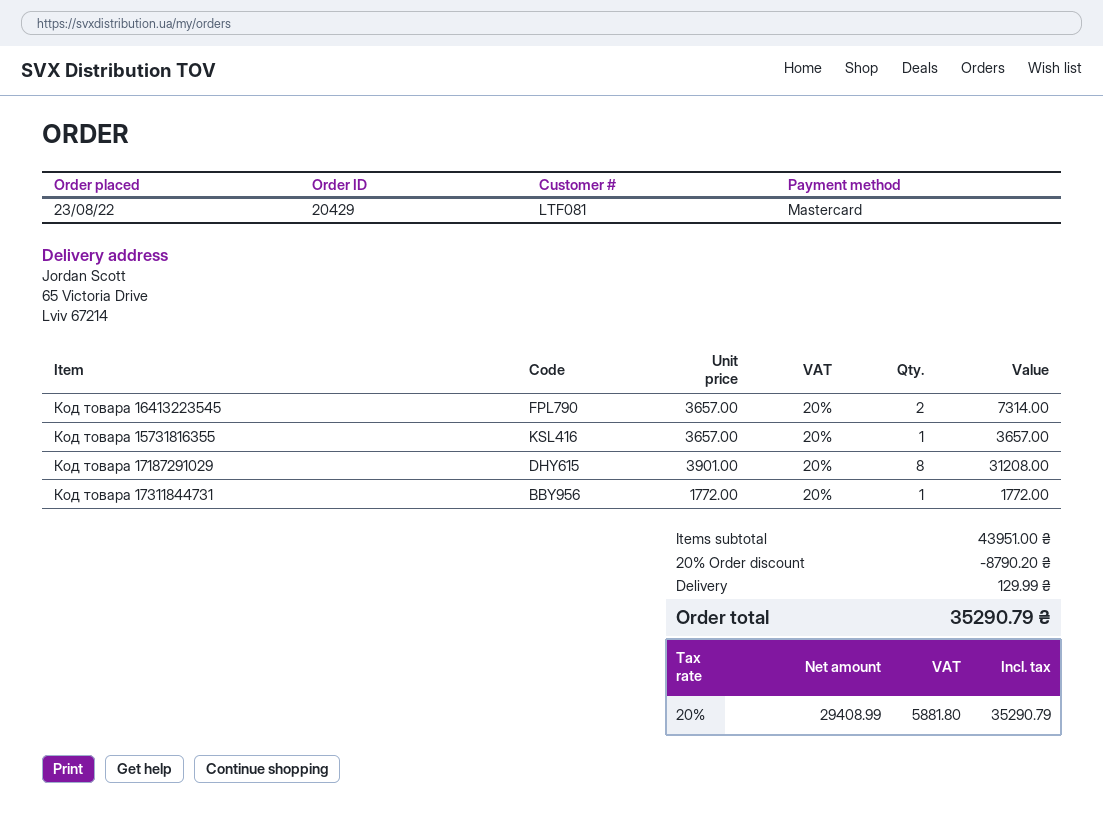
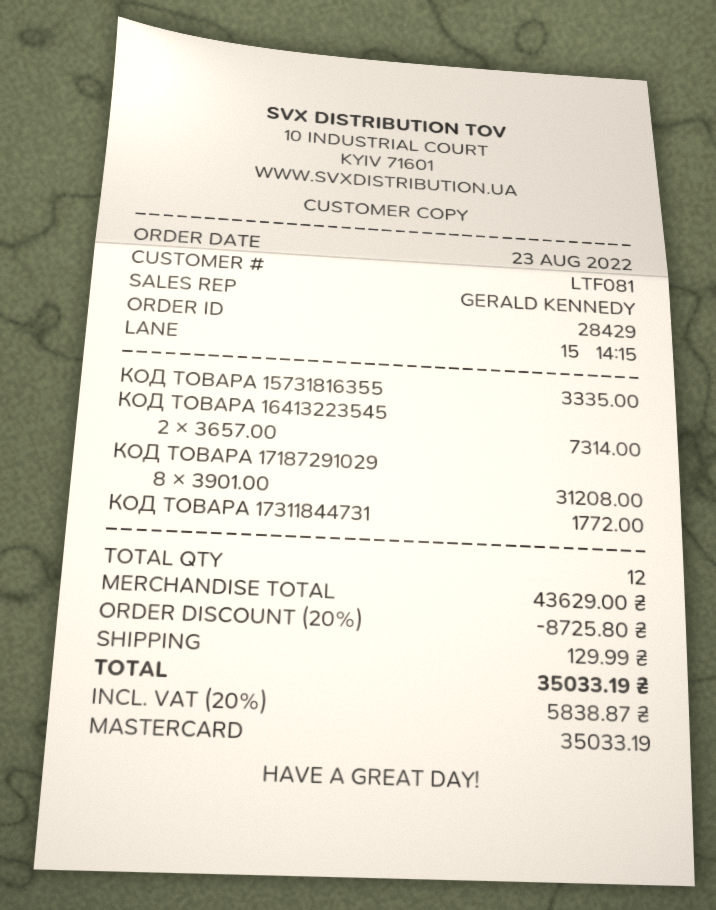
order number: 20429 -> 28429
Код товара 15731816355: 1 x 3657.00 = 3657.00 -> 1 x 3335.00 = 3335.00
subtotal: 43951.00 -> 43629.00
discount: 20% = 8790.20 -> 20% = 8725.80
tax: 20% = 5881.80 -> 20% = 5838.87
total: 35290.79 -> 35033.19

